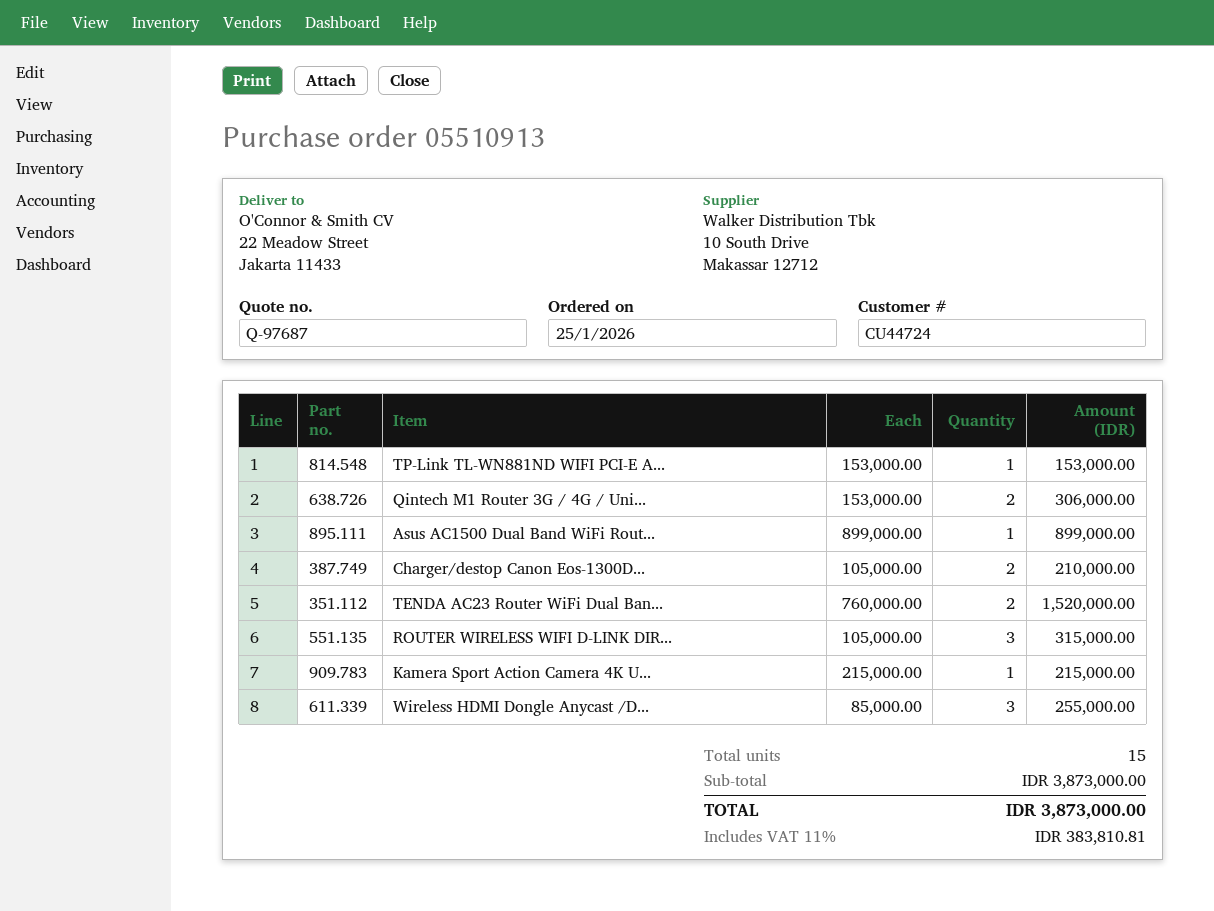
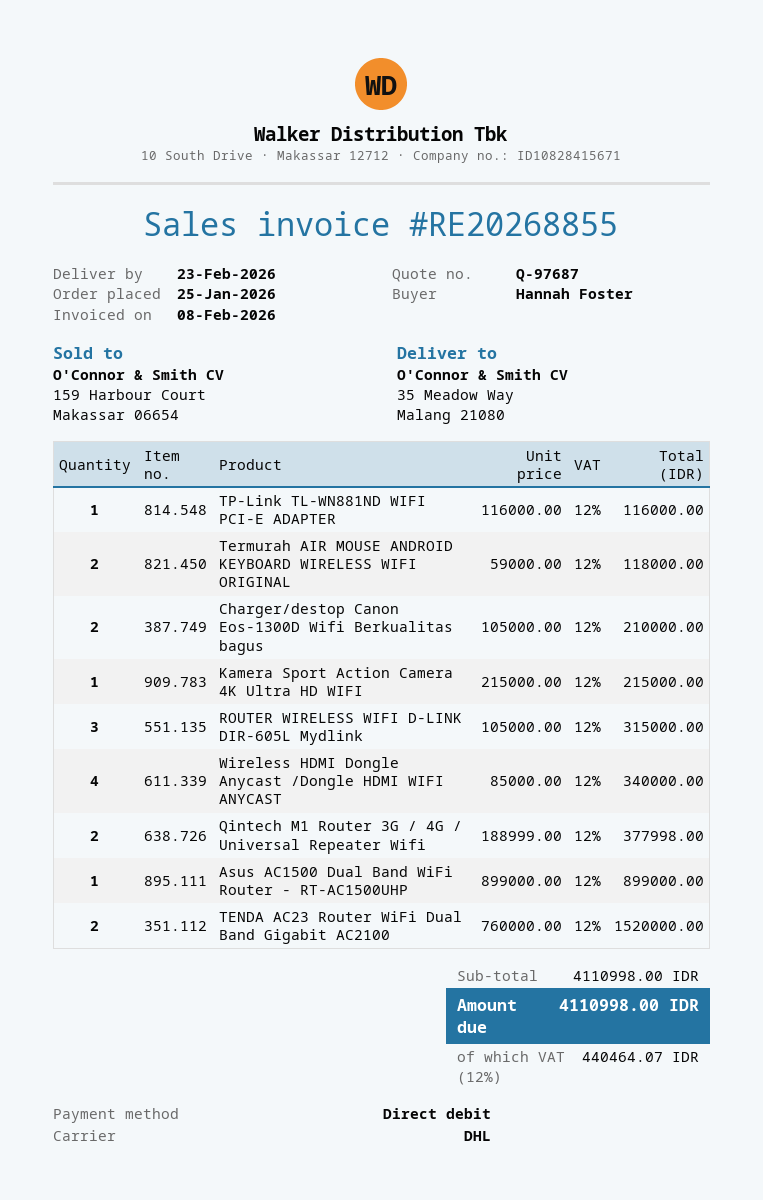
ship to: 22 Meadow Street, Jakarta 11433 -> 35 Meadow Way, Malang 21080
TP-Link TL-WN881ND WIFI PCI-E A...: 1 x 153000.00 = 153000.00 -> 1 x 116000.00 = 116000.00
Qintech M1 Router 3G / 4G / Uni...: 2 x 153000.00 = 306000.00 -> 2 x 188999.00 = 377998.00
Wireless HDMI Dongle Anycast /D...: 3 x 85000.00 = 255000.00 -> 4 x 85000.00 = 340000.00
Termurah AIR MOUSE ANDROID KEYBOARD WIRELESS WIFI ORIGINAL: none -> 2 x 59000.00 = 118000.00
subtotal: 3873000.00 -> 4110998.00
tax: 11% = 383810.81 -> 12% = 440464.07
total: 3873000.00 -> 4110998.00

